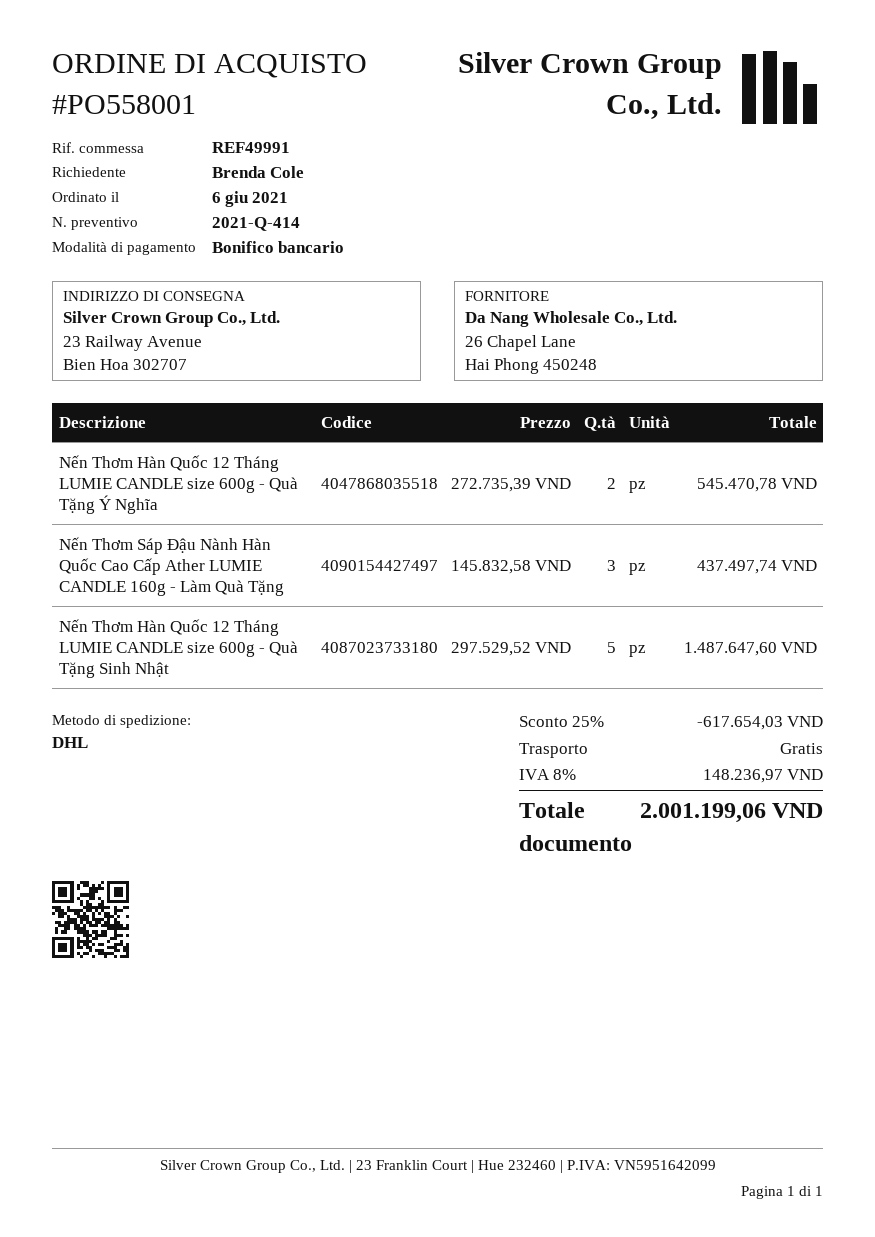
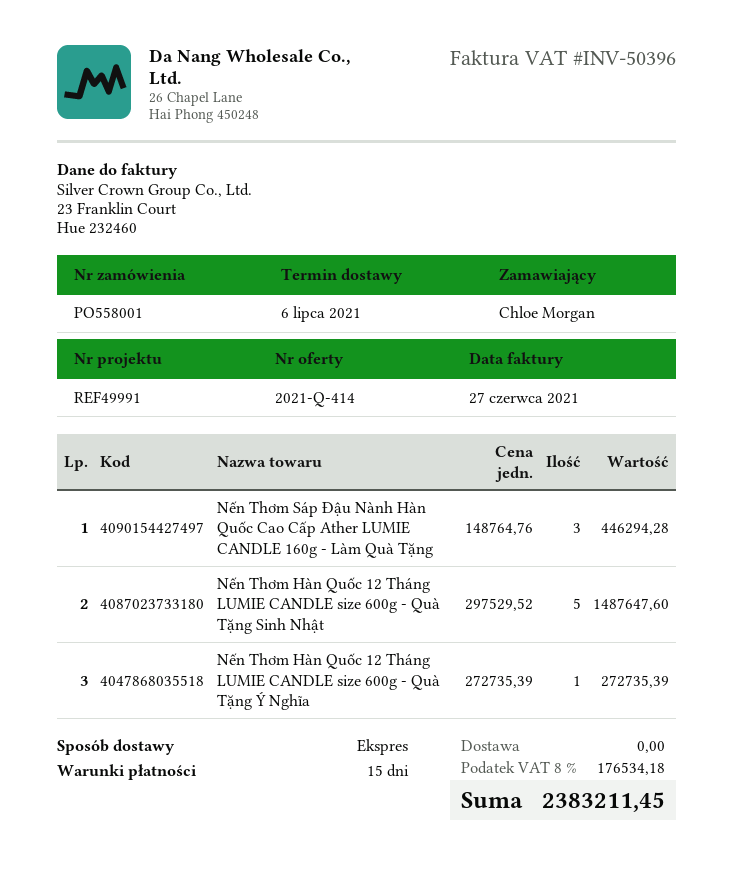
ordered by: Brenda Cole -> Chloe Morgan
shipping method: DHL -> express
Nến Thơm Hàn Quốc 12 Tháng LUMIE CANDLE size 600g - Quà Tặng Ý Nghĩa: 2 x 272735.39 = 545470.78 -> 1 x 272735.39 = 272735.39
Nến Thơm Sáp Đậu Nành Hàn Quốc Cao Cấp Ather LUMIE CANDLE 160g - Làm Quà Tặng: 3 x 145832.58 = 437497.74 -> 3 x 148764.76 = 446294.28
discount: 25% = 617654.03 -> none
tax: 8% = 148236.97 -> 8% = 176534.18
total: 2001199.06 -> 2383211.45

